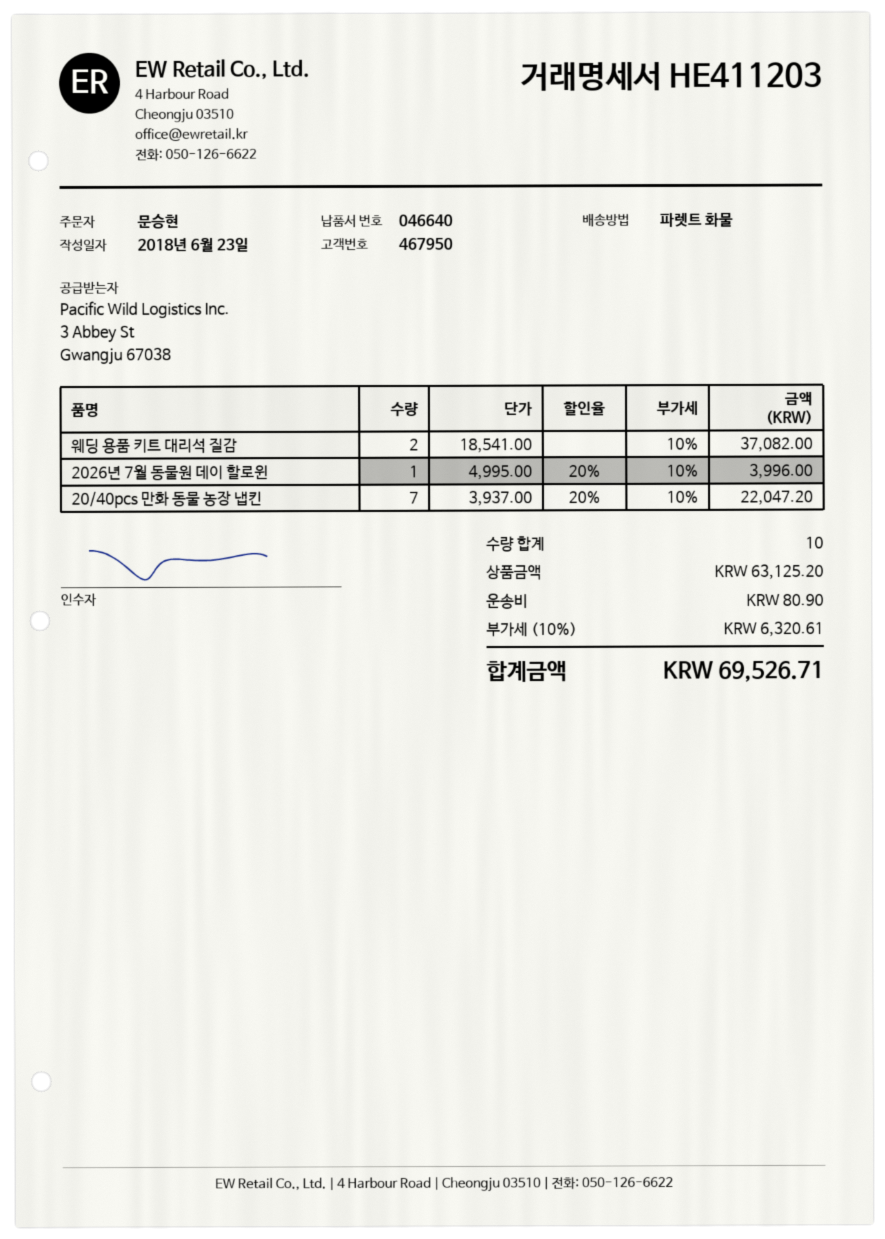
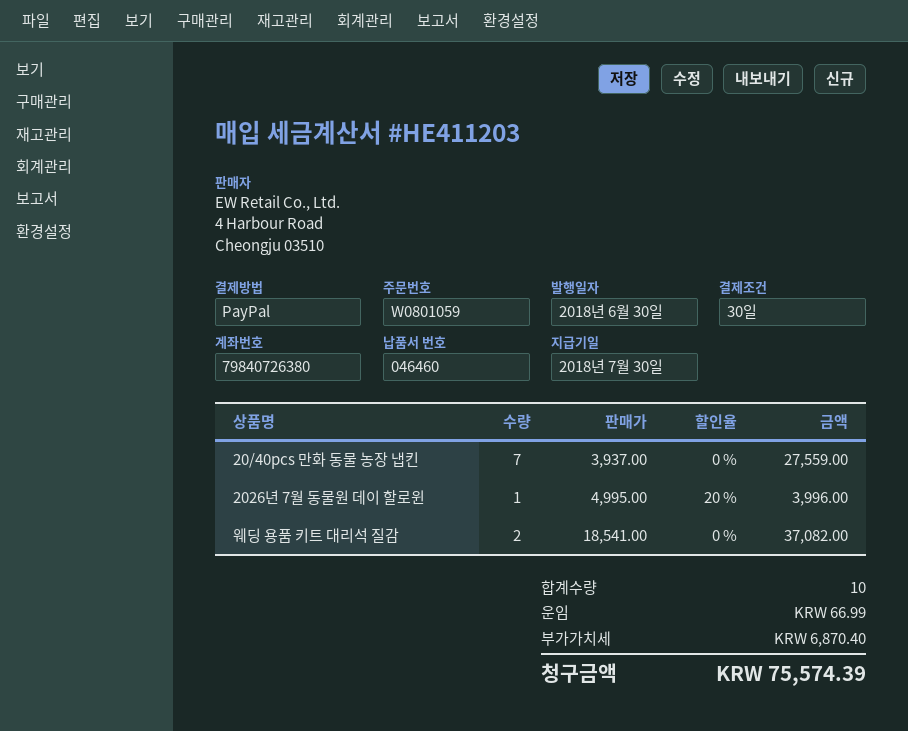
delivery note number: 046640 -> 046460
invoice date: 2018-06-23 -> 2018-06-30
20/40pcs 만화 동물 농장 냅킨: 7 x 3937.00 - 20% = 22047.20 -> 7 x 3937.00 = 27559.00
shipping: 80.90 -> 66.99
tax: 6320.61 -> 6870.40
total: 69526.71 -> 75574.39

